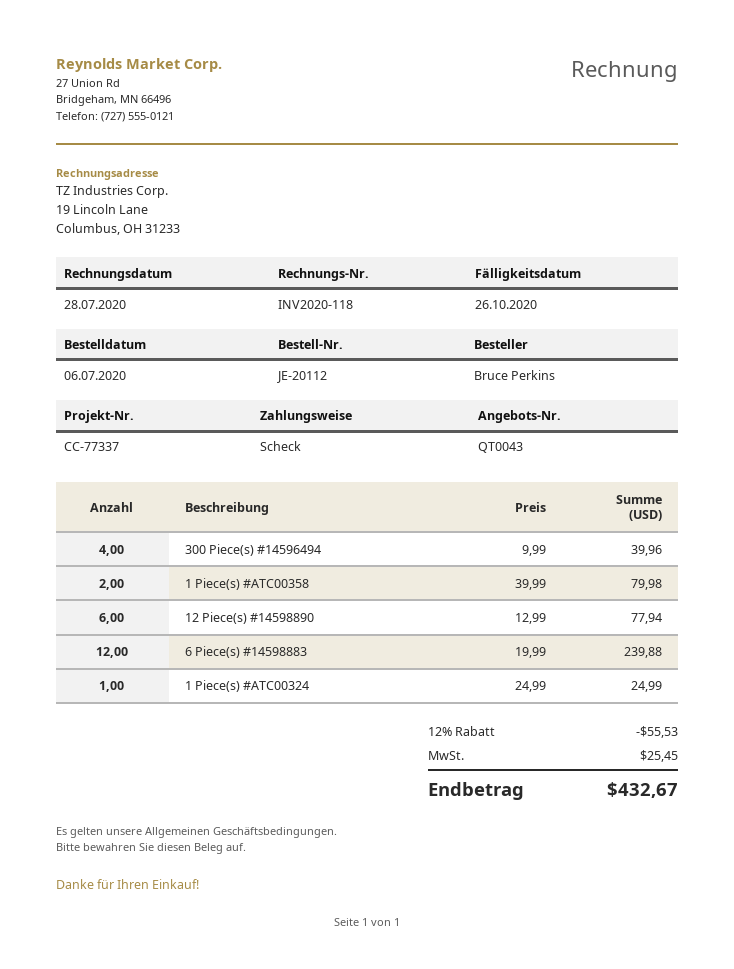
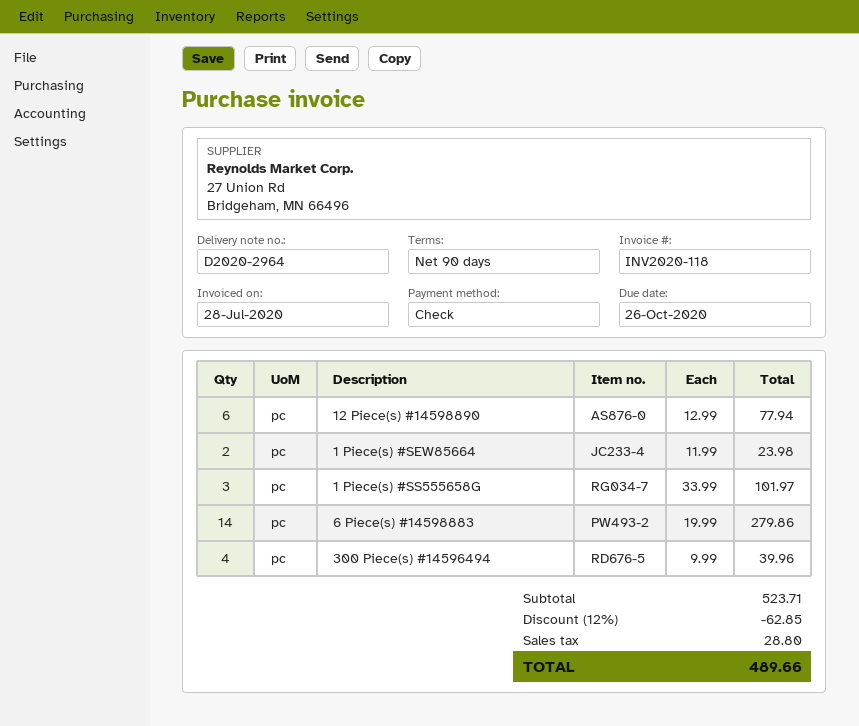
1 Piece(s) #ATC00358: 2 x 39.99 = 79.98 -> none
6 Piece(s) #14598883: 12 x 19.99 = 239.88 -> 14 x 19.99 = 279.86
1 Piece(s) #ATC00324: 1 x 24.99 = 24.99 -> none
1 Piece(s) #SEW85664: none -> 2 x 11.99 = 23.98
1 Piece(s) #SS555658G: none -> 3 x 33.99 = 101.97
discount: 12% = 55.53 -> 12% = 62.85
tax: 25.45 -> 28.80
total: 432.67 -> 489.66

